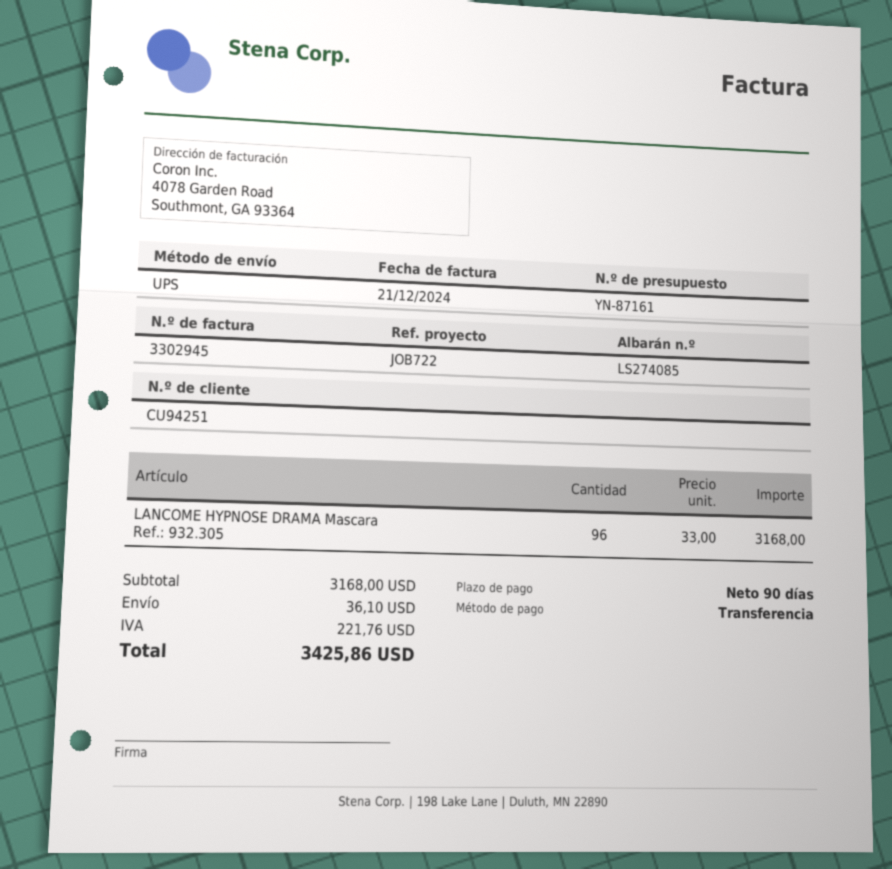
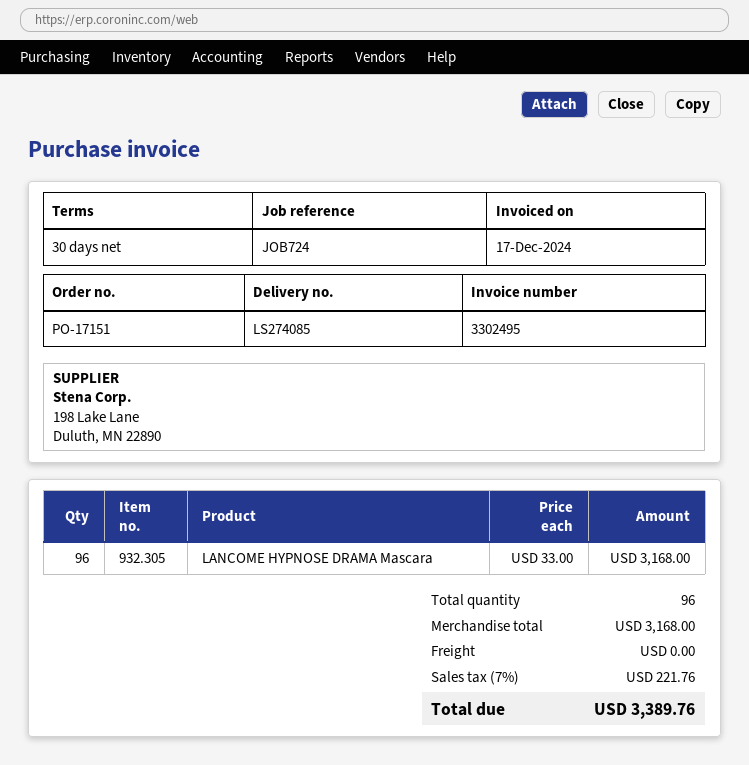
invoice number: 3302945 -> 3302495
invoice date: 2024-12-21 -> 2024-12-17
payment terms: 90 days -> 30 days
reference: JOB722 -> JOB724
shipping: 36.10 -> 0.00
total: 3425.86 -> 3389.76

